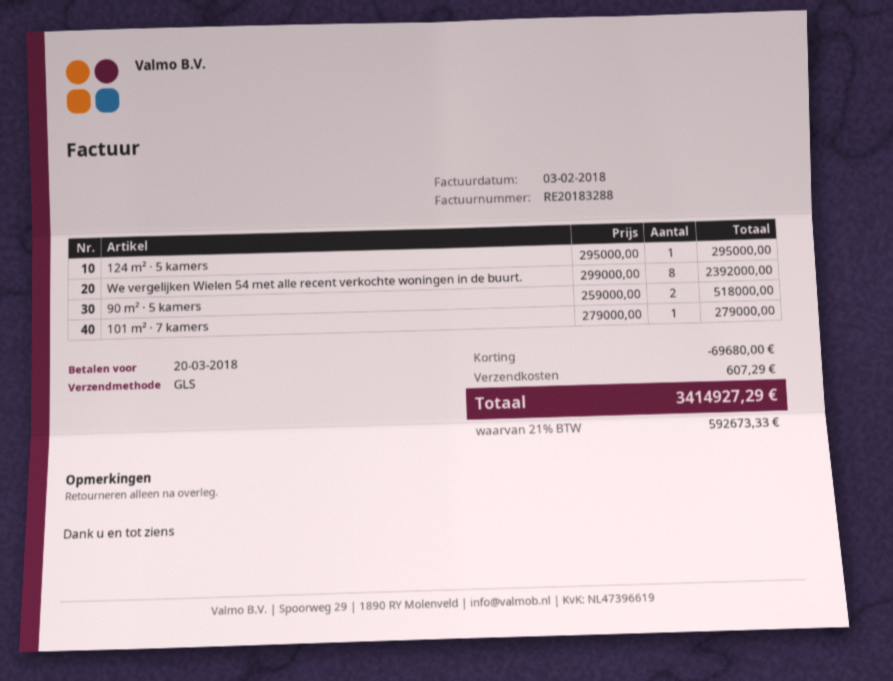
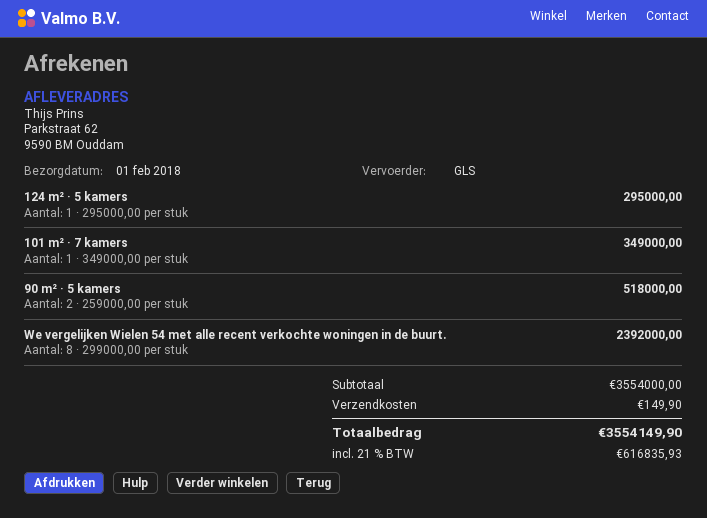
101 m² · 7 kamers: 1 x 279000.00 = 279000.00 -> 1 x 349000.00 = 349000.00
discount: 69680.00 -> none
shipping: 607.29 -> 149.90
tax: 21% = 592673.33 -> 21% = 616835.93
total: 3414927.29 -> 3554149.90

